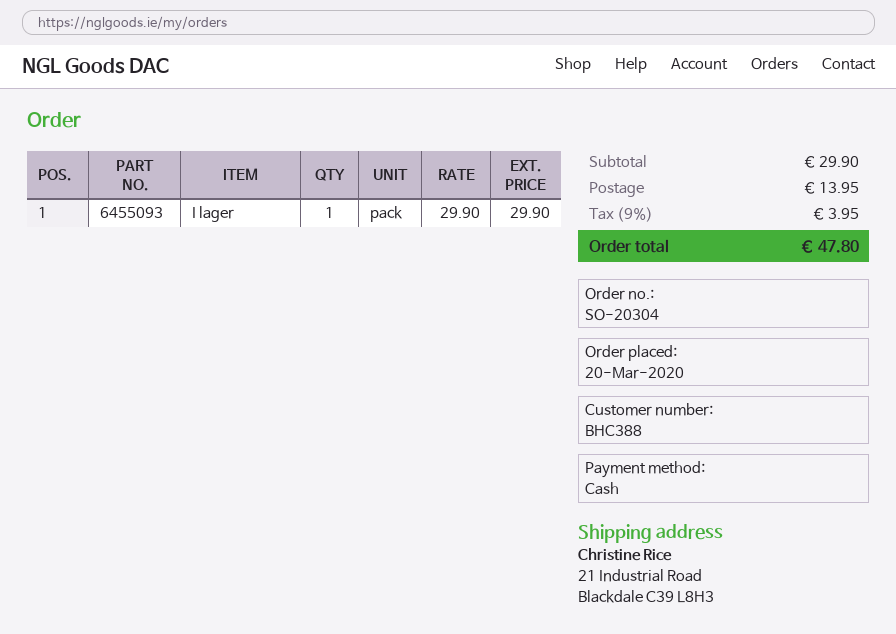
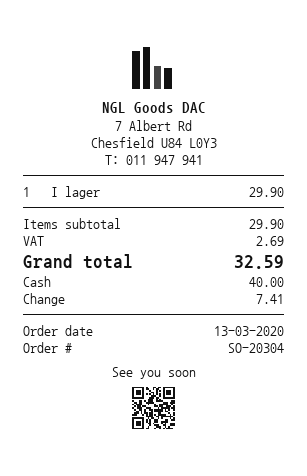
order date: 2020-03-20 -> 2020-03-13
shipping: 13.95 -> none
tax: 3.95 -> 2.69
total: 47.80 -> 32.59

